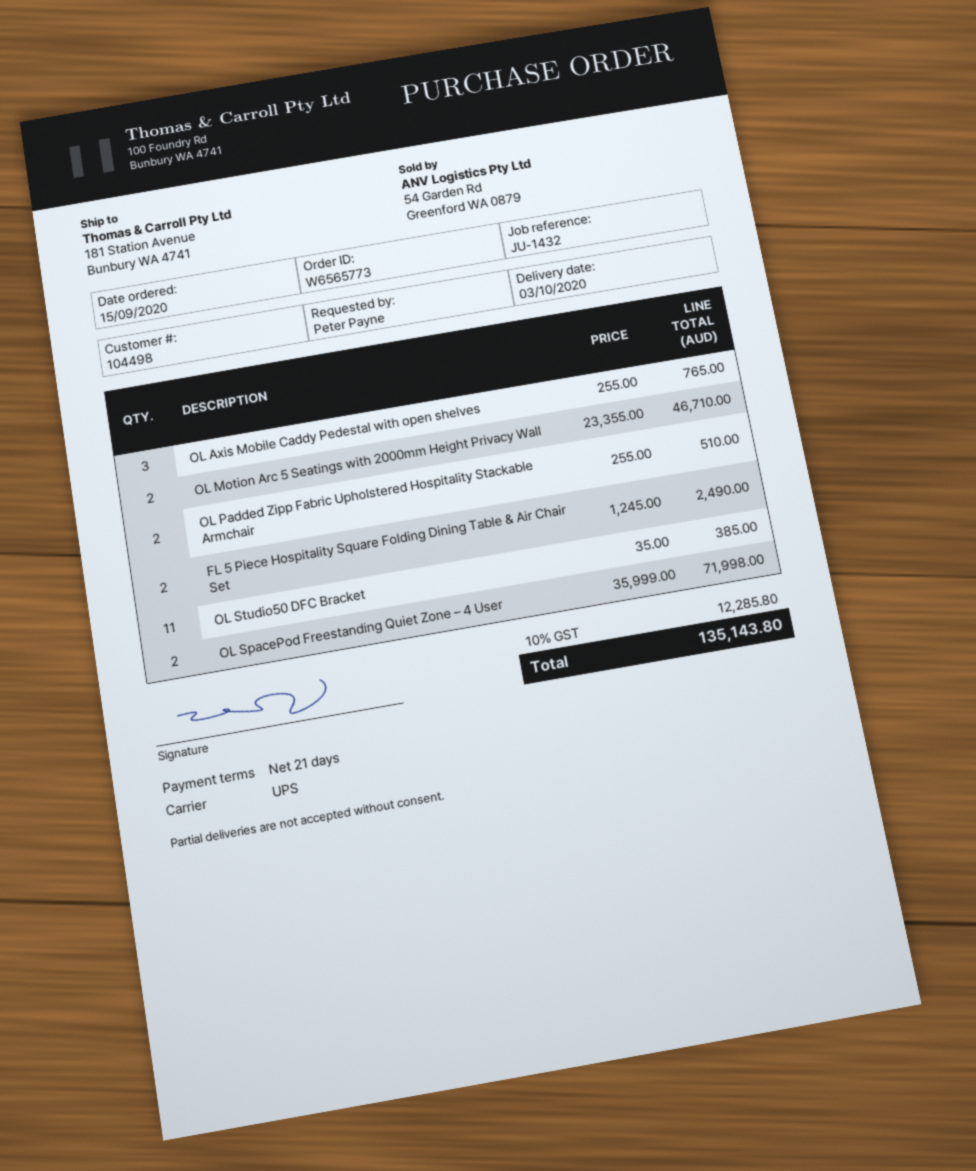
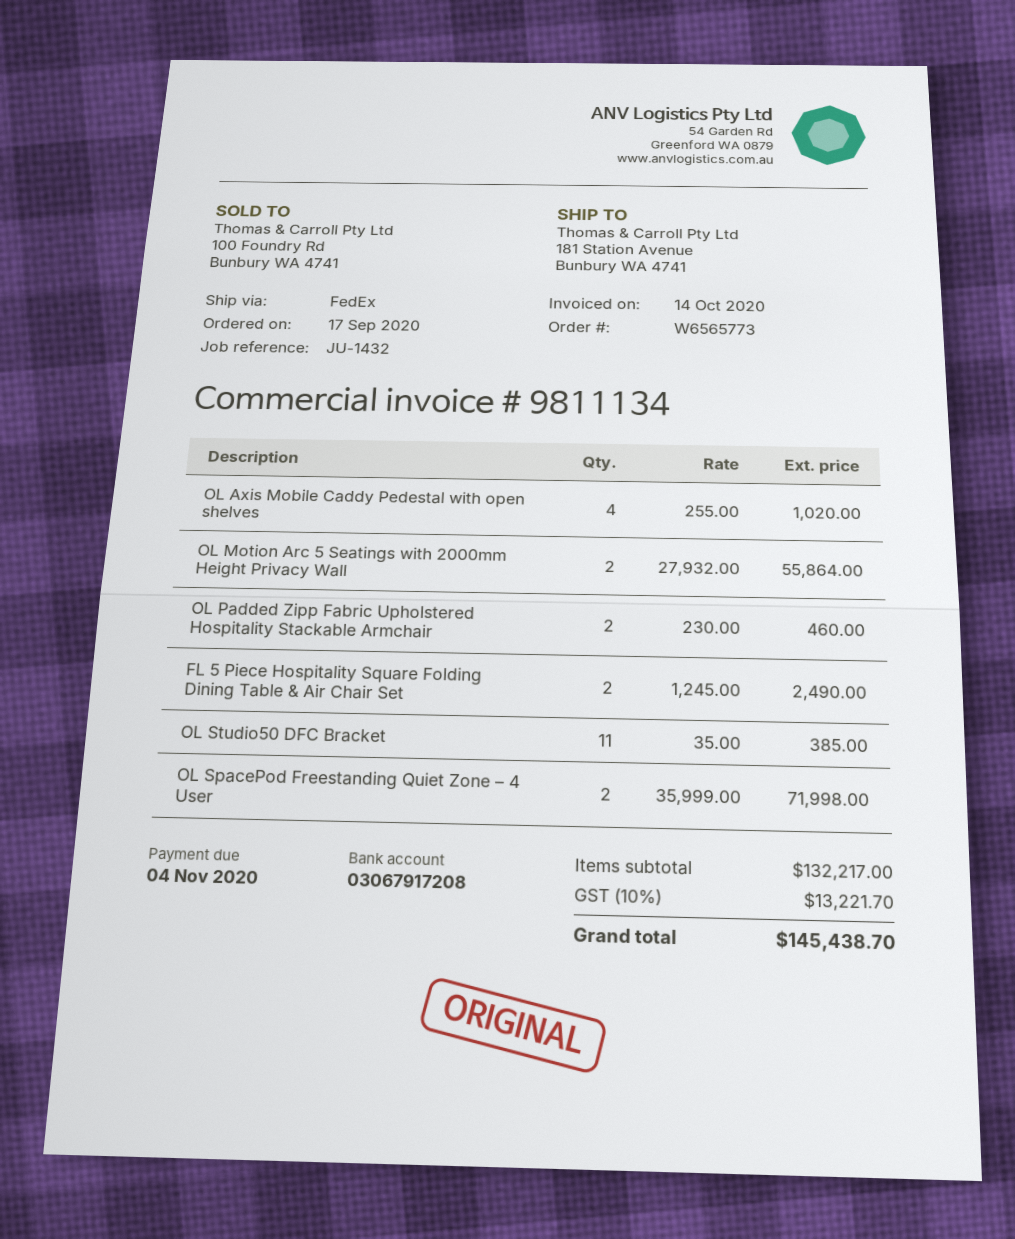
order date: 2020-09-15 -> 2020-09-17
shipping method: UPS -> FedEx
OL Axis Mobile Caddy Pedestal with open shelves: 3 x 255.00 = 765.00 -> 4 x 255.00 = 1020.00
OL Motion Arc 5 Seatings with 2000mm Height Privacy Wall: 2 x 23355.00 = 46710.00 -> 2 x 27932.00 = 55864.00
OL Padded Zipp Fabric Upholstered Hospitality Stackable Armchair: 2 x 255.00 = 510.00 -> 2 x 230.00 = 460.00
tax: 10% = 12285.80 -> 10% = 13221.70
total: 135143.80 -> 145438.70

